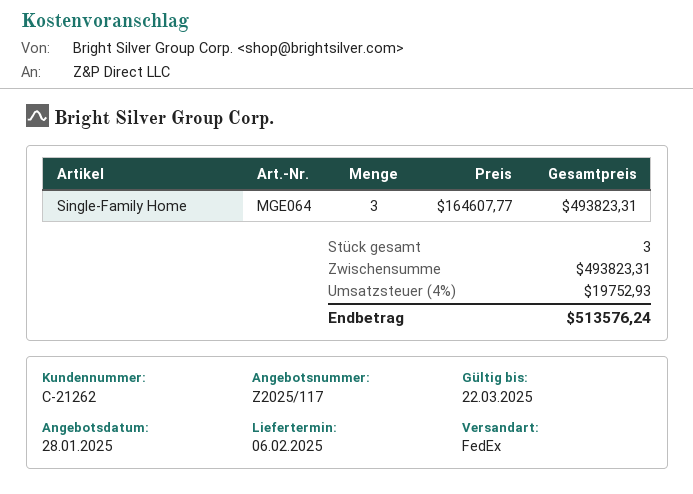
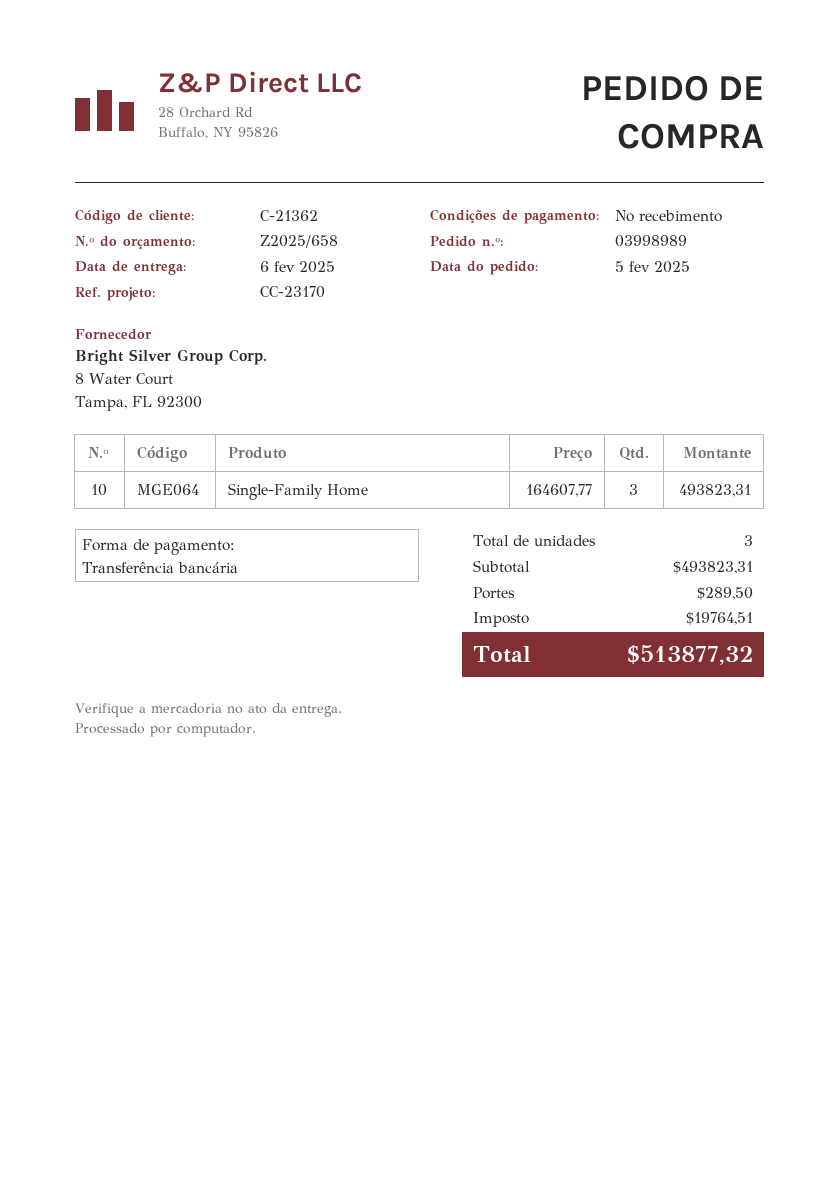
quote number: Z2025/117 -> Z2025/658
customer number: C-21262 -> C-21362
shipping: none -> 289.50
tax: 19752.93 -> 19764.51
total: 513576.24 -> 513877.32

